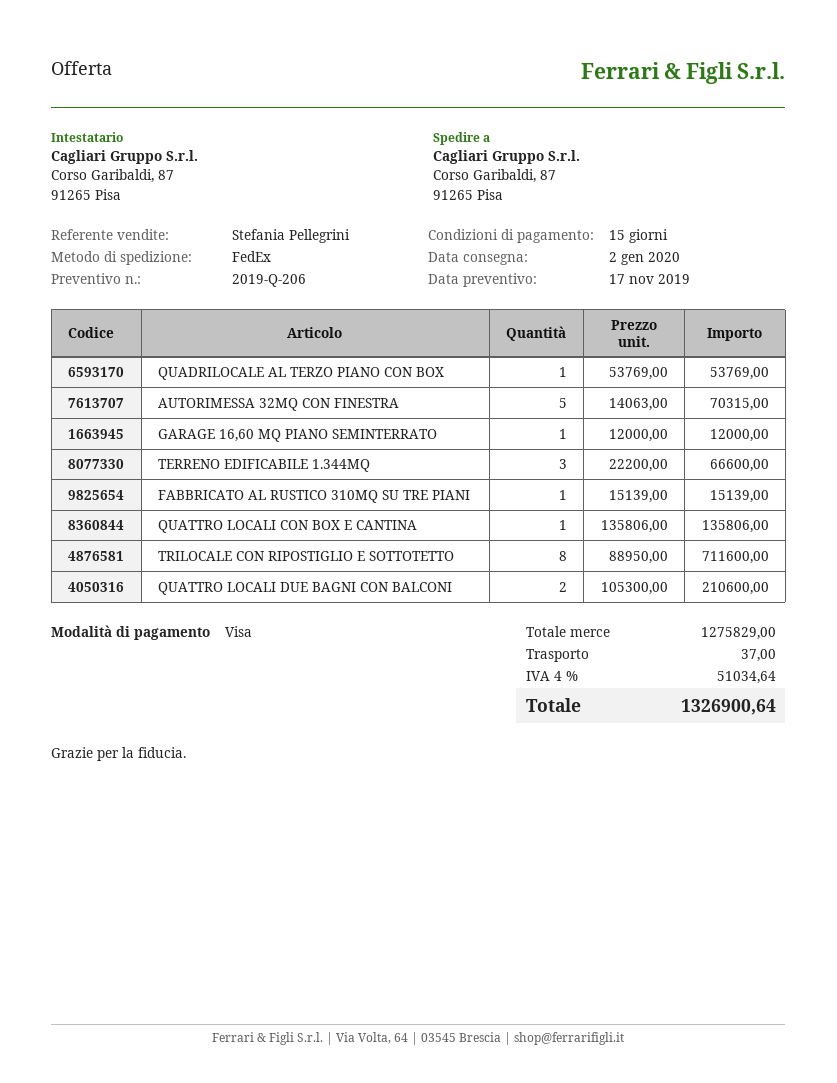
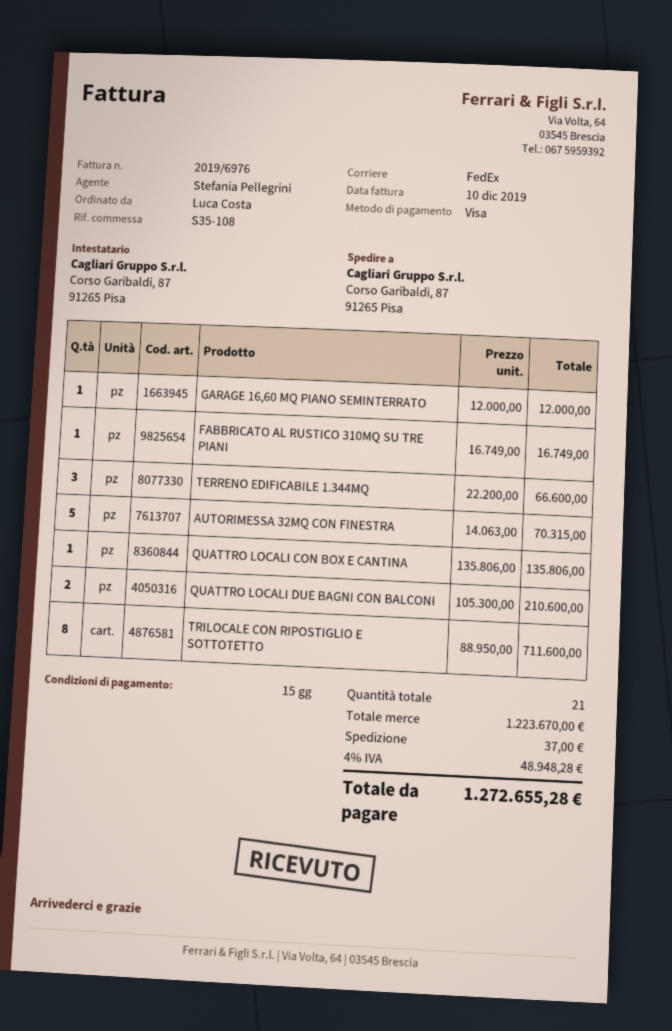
QUADRILOCALE AL TERZO PIANO CON BOX: 1 x 53769.00 = 53769.00 -> none
FABBRICATO AL RUSTICO 310MQ SU TRE PIANI: 1 x 15139.00 = 15139.00 -> 1 x 16749.00 = 16749.00
subtotal: 1275829.00 -> 1223670.00
tax: 4% = 51034.64 -> 4% = 48948.28
total: 1326900.64 -> 1272655.28

